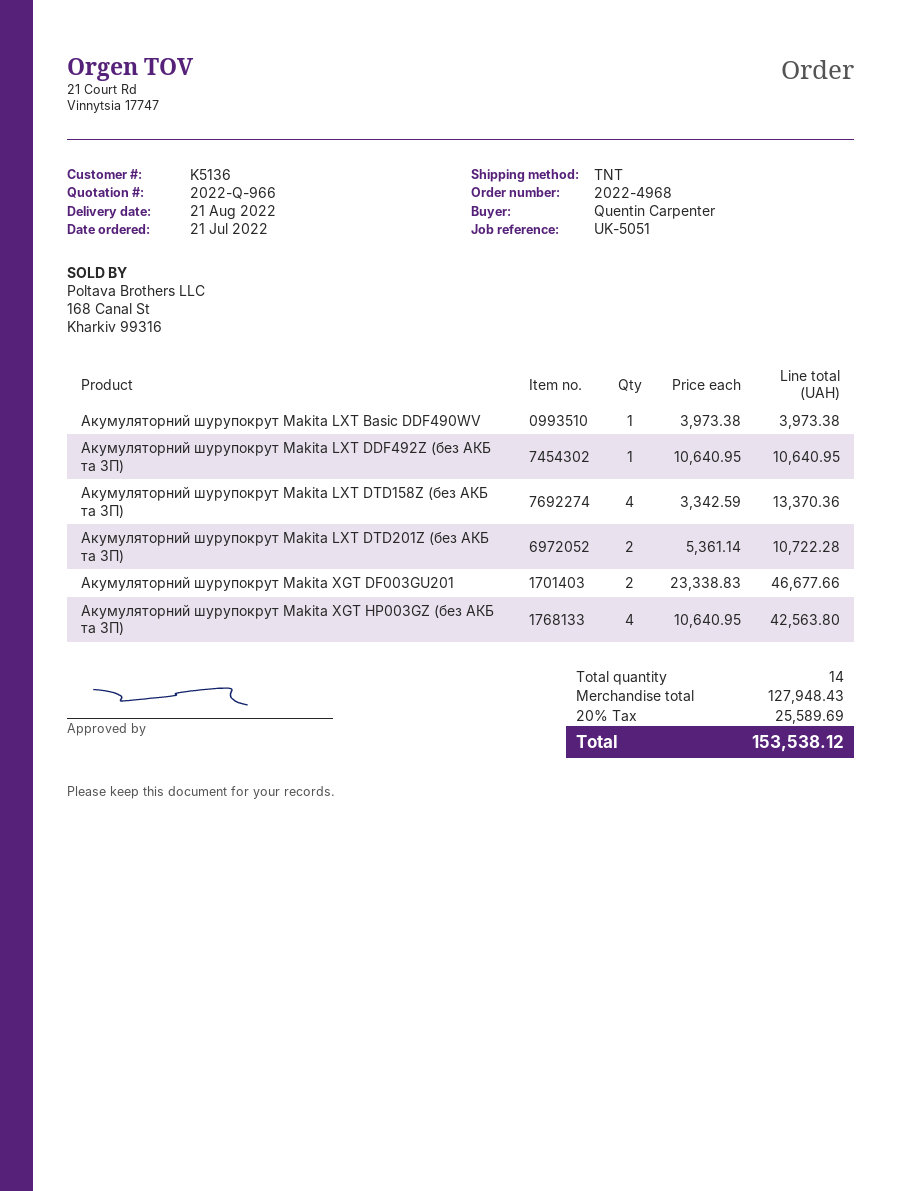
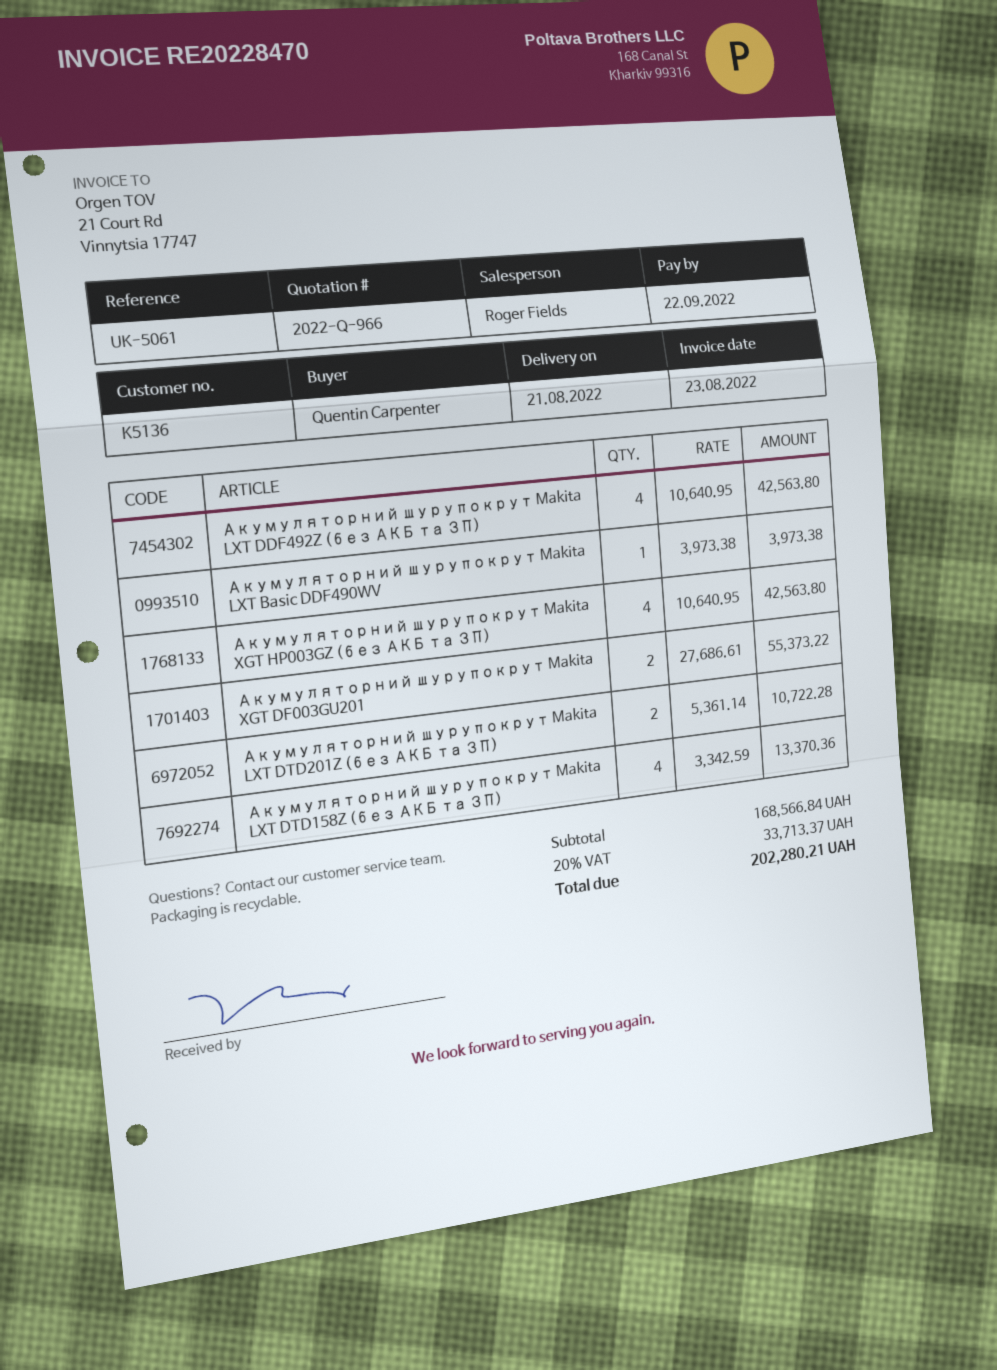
reference: UK-5051 -> UK-5061
Акумуляторний шурупокрут Makita LXT DDF492Z (без АКБ та ЗП): 1 x 10640.95 = 10640.95 -> 4 x 10640.95 = 42563.80
Акумуляторний шурупокрут Makita XGT DF003GU201: 2 x 23338.83 = 46677.66 -> 2 x 27686.61 = 55373.22
subtotal: 127948.43 -> 168566.84
tax: 20% = 25589.69 -> 20% = 33713.37
total: 153538.12 -> 202280.21

